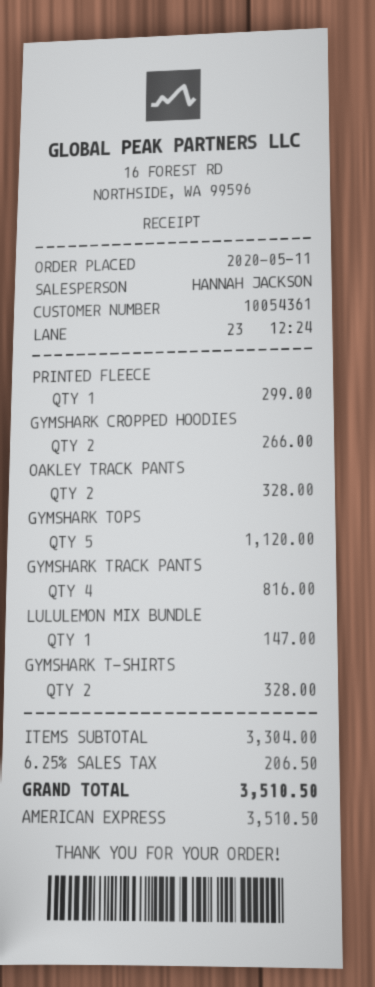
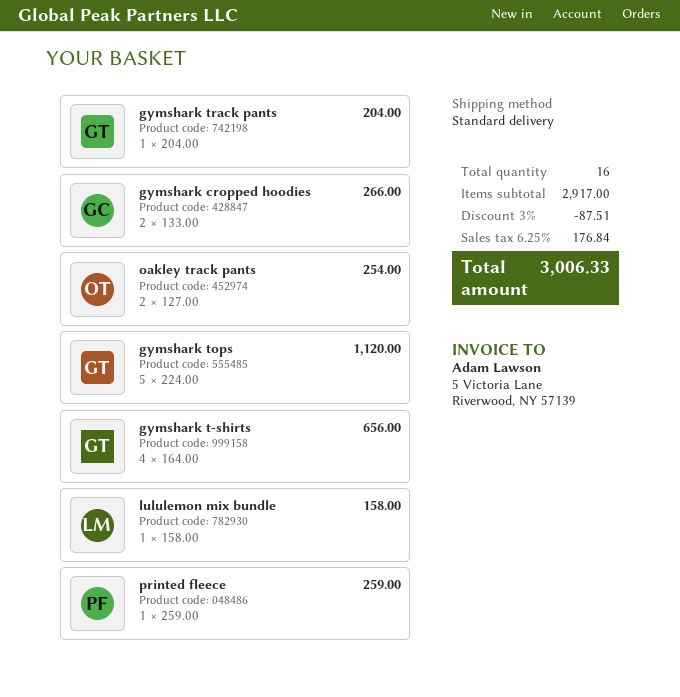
PRINTED FLEECE: 1 for 299.00 -> 1 for 259.00
OAKLEY TRACK PANTS: 2 for 328.00 -> 2 for 254.00
GYMSHARK TRACK PANTS: 4 for 816.00 -> 1 for 204.00
LULULEMON MIX BUNDLE: 1 for 147.00 -> 1 for 158.00
GYMSHARK T-SHIRTS: 2 for 328.00 -> 4 for 656.00
subtotal: 3304.00 -> 2917.00
discount: none -> 3% = 87.51
tax: 6.25% = 206.50 -> 6.25% = 176.84
total: 3510.50 -> 3006.33

